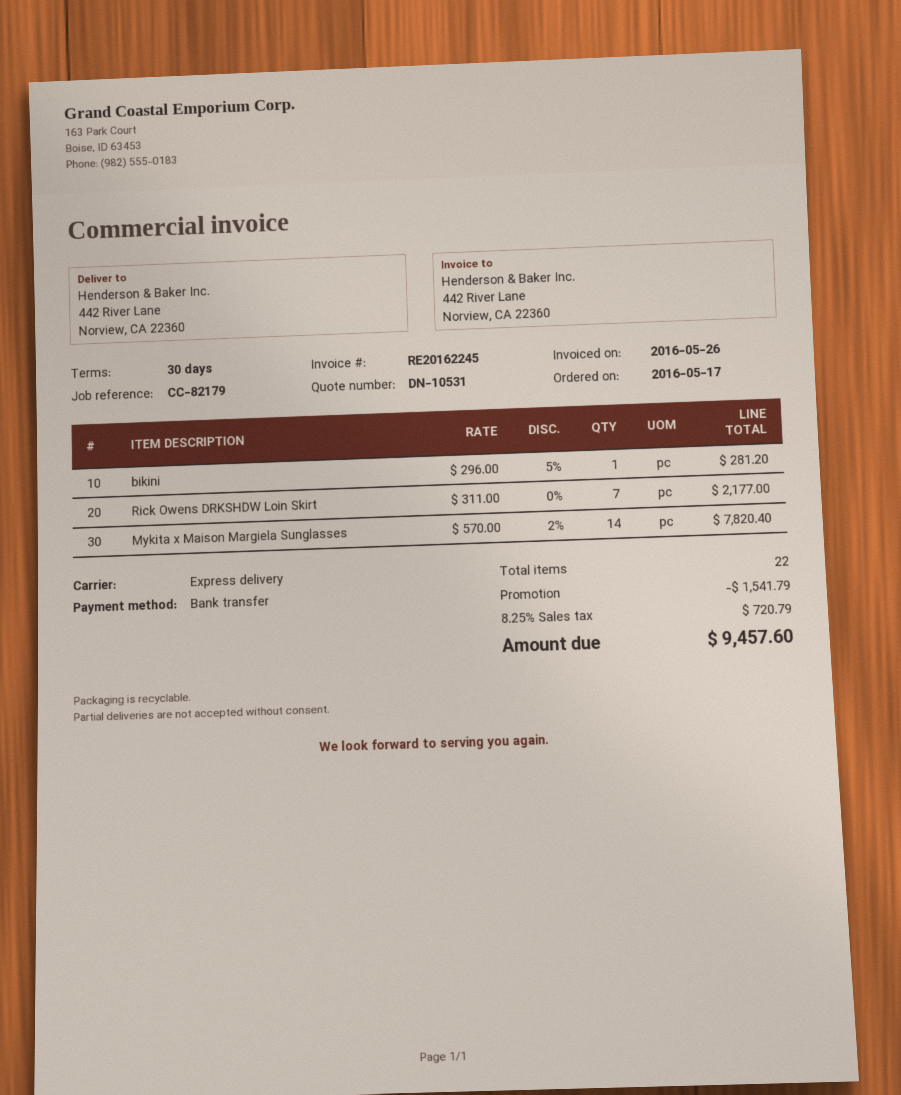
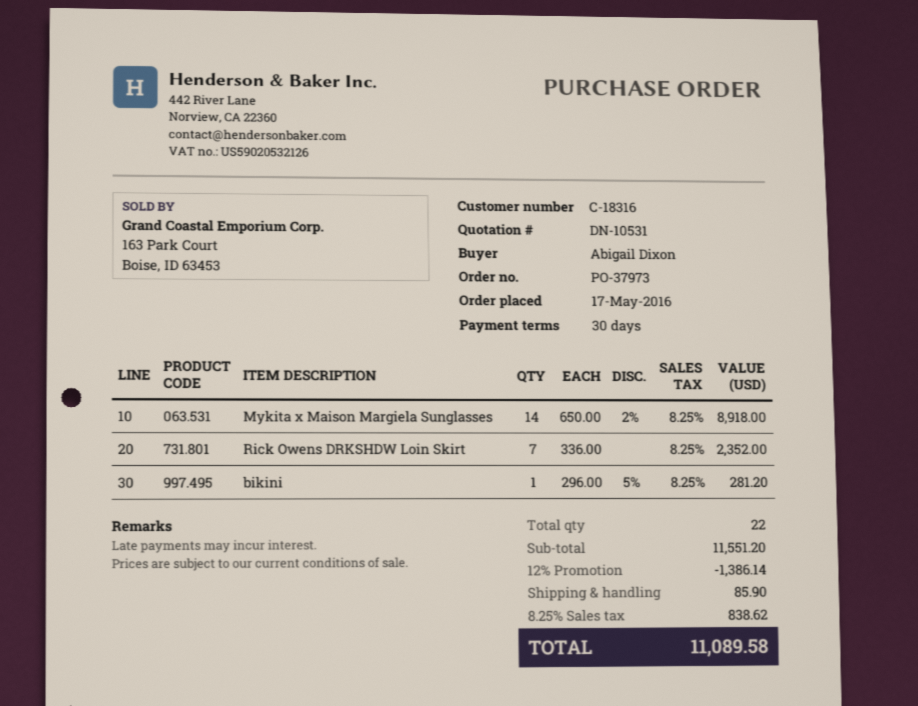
Rick Owens DRKSHDW Loin Skirt: 7 x 311.00 = 2177.00 -> 7 x 336.00 = 2352.00
Mykita x Maison Margiela Sunglasses: 14 x 570.00 - 2% = 7820.40 -> 14 x 650.00 - 2% = 8918.00
discount: 1541.79 -> 1386.14
shipping: none -> 85.90
tax: 8.25% = 720.79 -> 8.25% = 838.62
total: 9457.60 -> 11089.58

